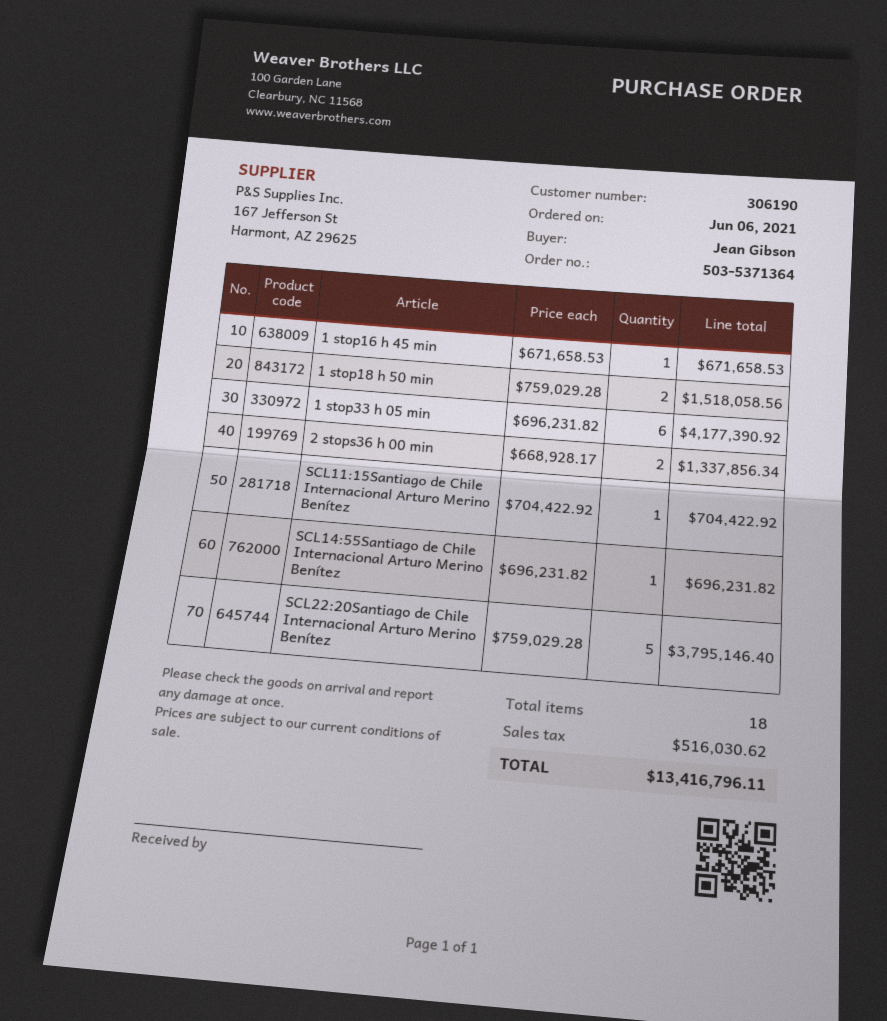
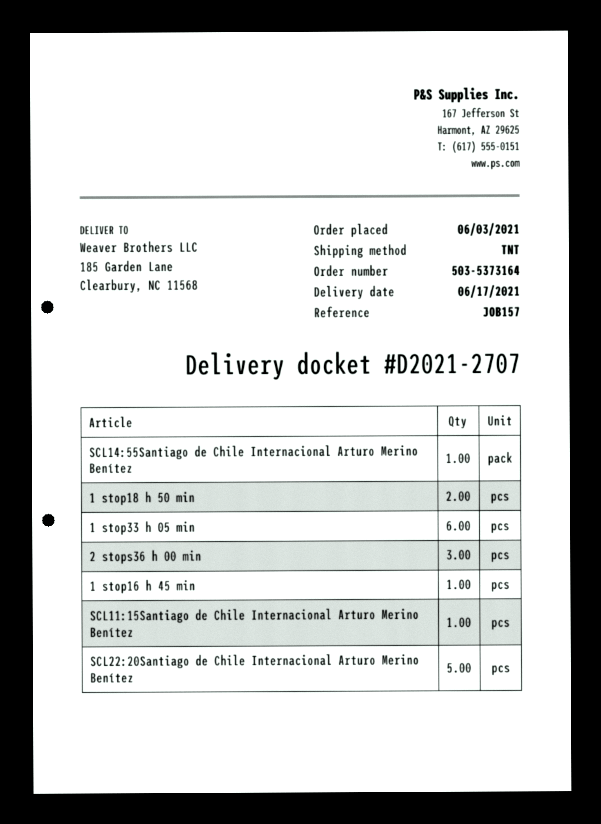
order number: 503-5371364 -> 503-5373164
order date: 2021-06-06 -> 2021-06-03
2 stops36 h 00 min: 2 -> 3

